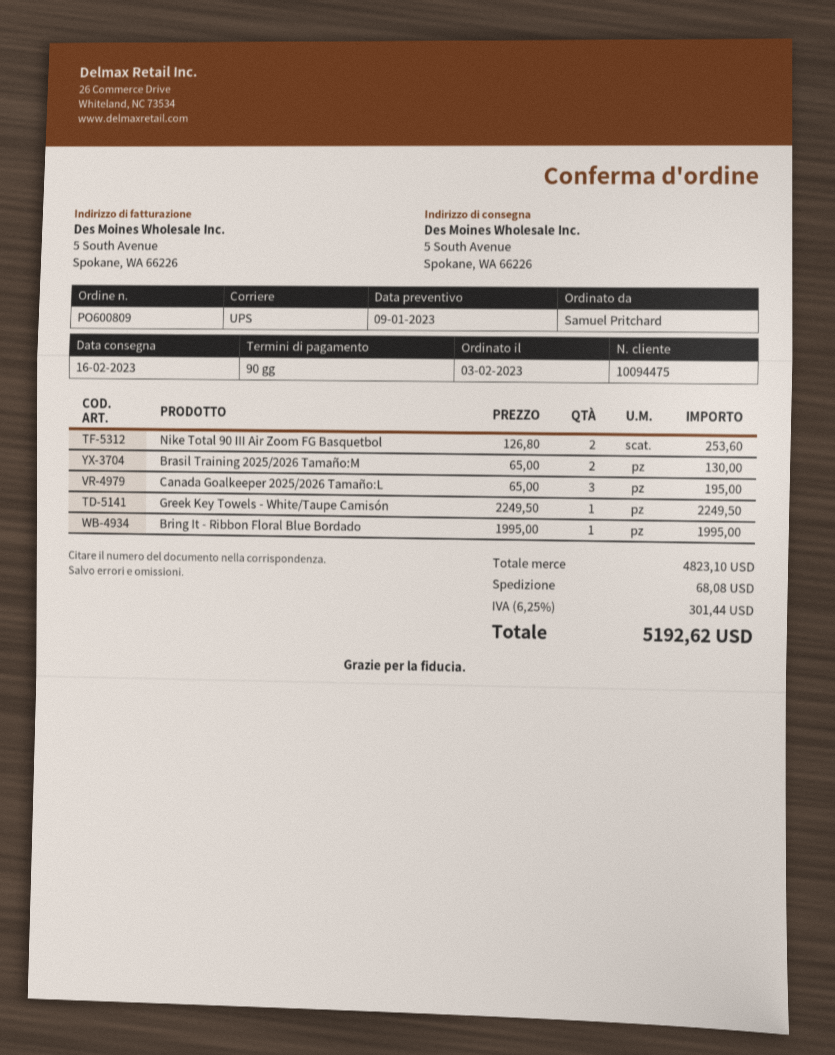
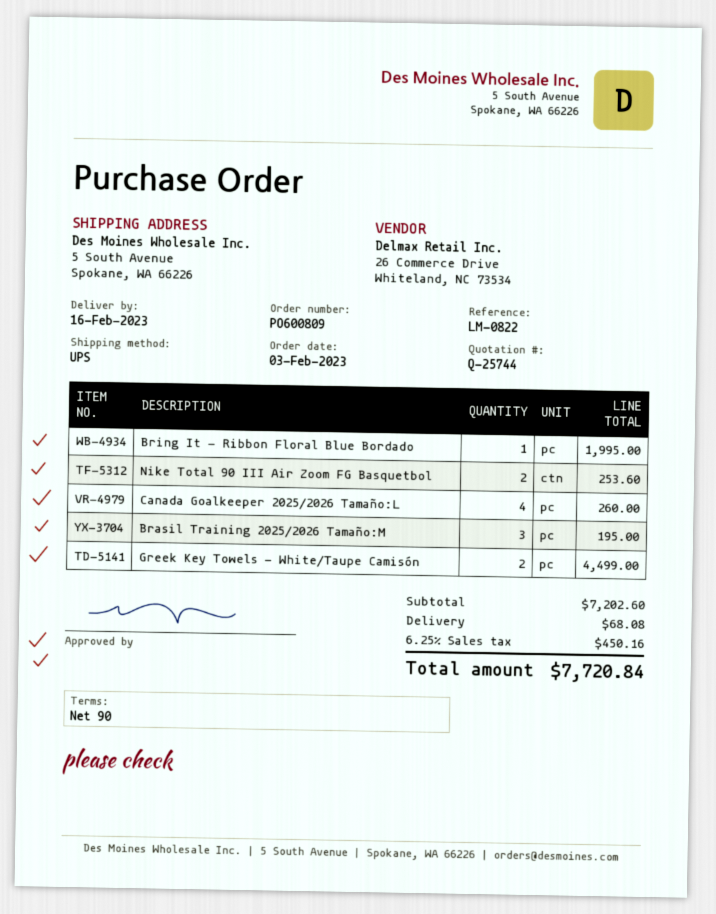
Brasil Training 2025/2026 Tamaño:M: 2 for 130.00 -> 3 for 195.00
Canada Goalkeeper 2025/2026 Tamaño:L: 3 for 195.00 -> 4 for 260.00
Greek Key Towels - White/Taupe Camisón: 1 for 2249.50 -> 2 for 4499.00
subtotal: 4823.10 -> 7202.60
tax: 6.25% = 301.44 -> 6.25% = 450.16
total: 5192.62 -> 7720.84

